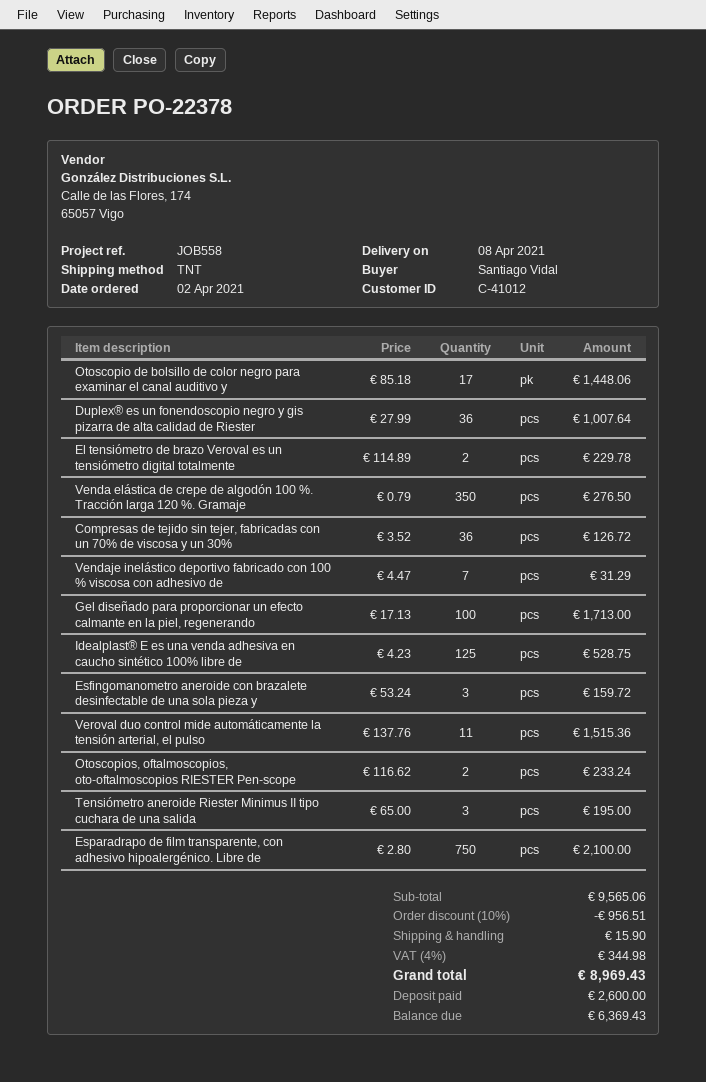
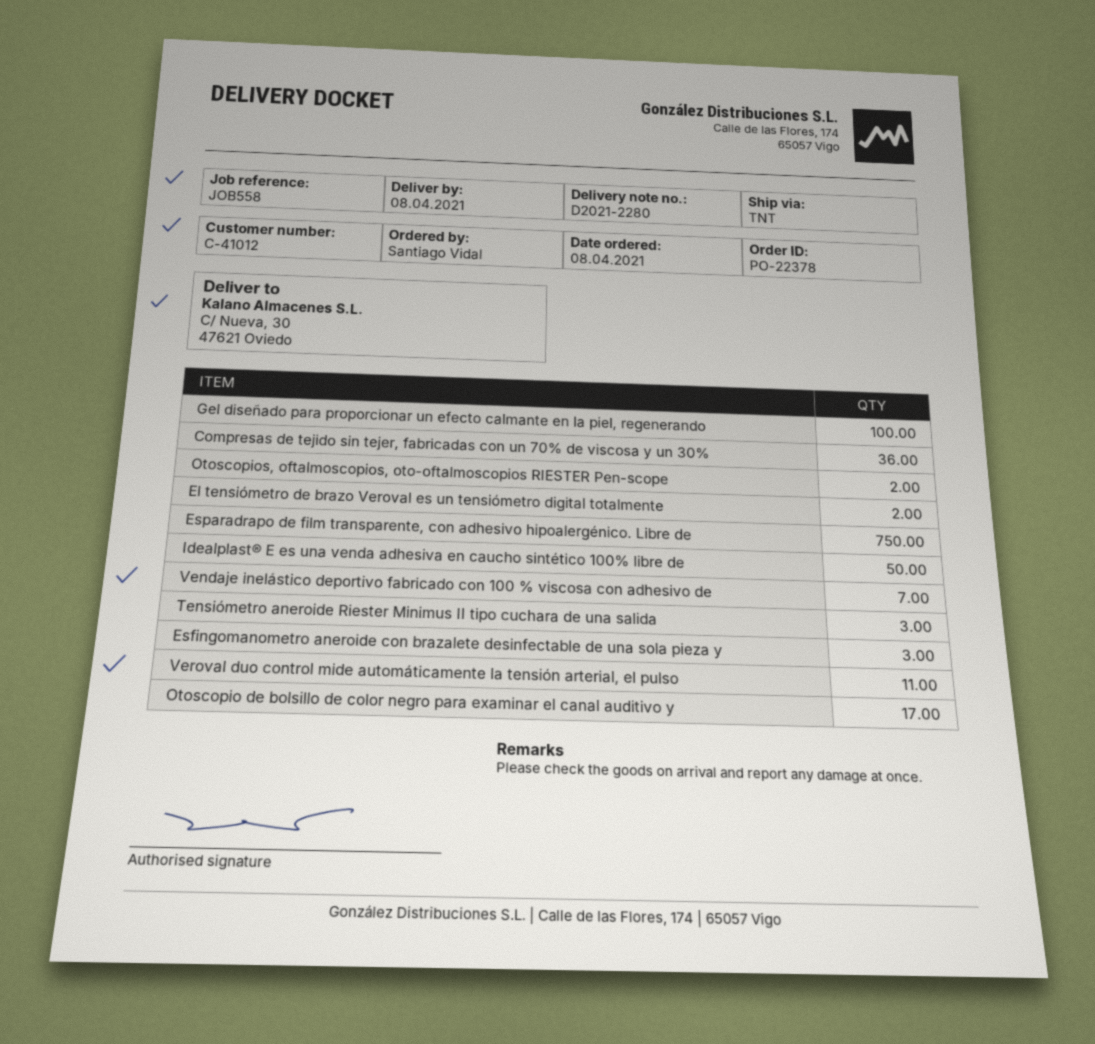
order date: 2021-04-02 -> 2021-04-08
Duplex® es un fonendoscopio negro y gis pizarra de alta calidad de Riester: 36 -> none
Venda elástica de crepe de algodón 100 %. Tracción larga 120 %. Gramaje: 350 -> none
Idealplast® E es una venda adhesiva en caucho sintético 100% libre de: 125 -> 50

